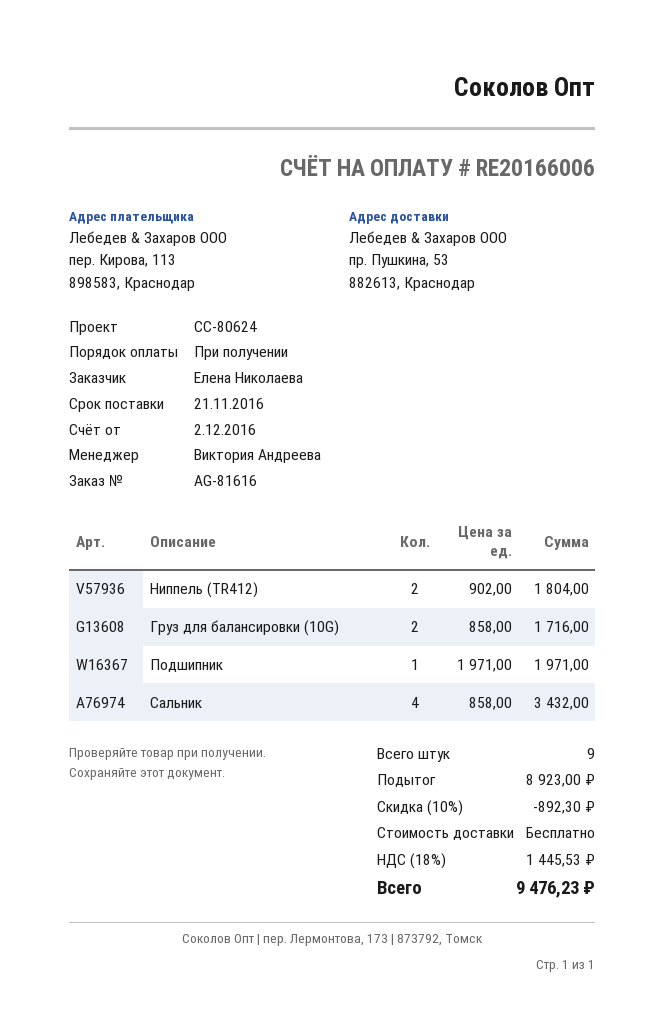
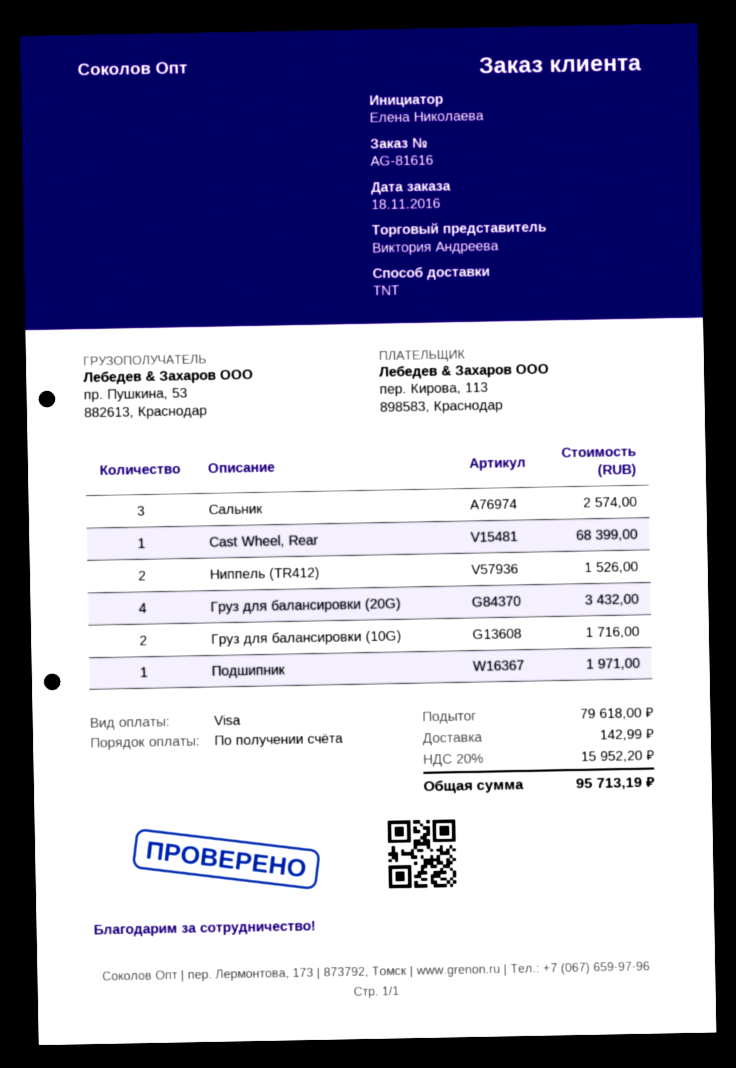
Ниппель (TR412): 2 for 1804.00 -> 2 for 1526.00
Сальник: 4 for 3432.00 -> 3 for 2574.00
Cast Wheel, Rear: none -> 1 for 68399.00
Груз для балансировки (20G): none -> 4 for 3432.00
subtotal: 8923.00 -> 79618.00
discount: 10% = 892.30 -> none
shipping: 0.00 -> 142.99
tax: 18% = 1445.53 -> 20% = 15952.20
total: 9476.23 -> 95713.19

